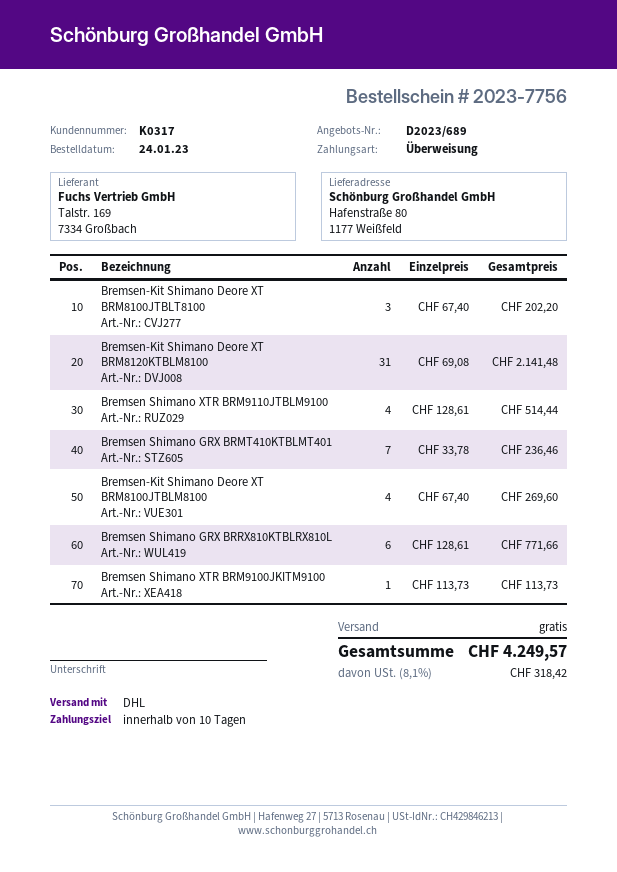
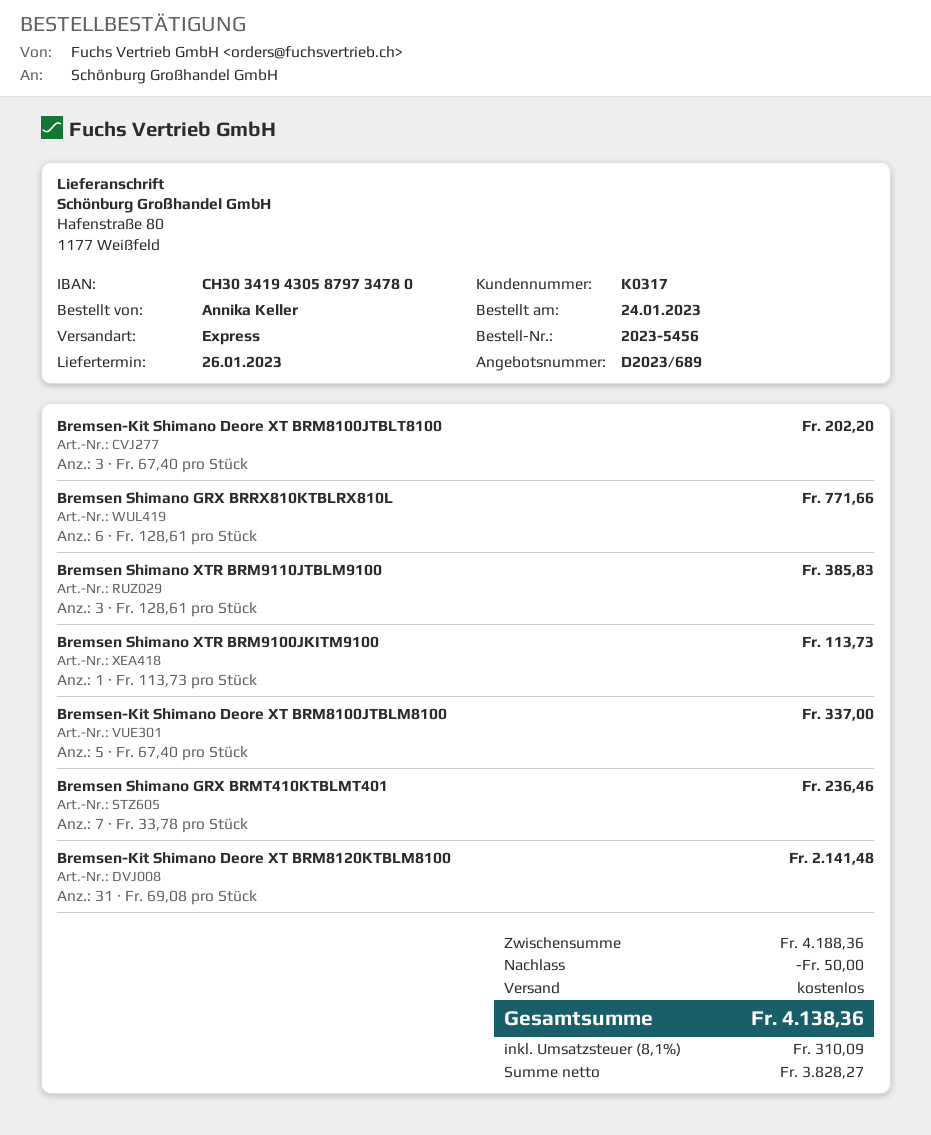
order number: 2023-7756 -> 2023-5456
shipping method: DHL -> express
Bremsen Shimano XTR BRM9110JTBLM9100: 4 x 128.61 = 514.44 -> 3 x 128.61 = 385.83
Bremsen-Kit Shimano Deore XT BRM8100JTBLM8100: 4 x 67.40 = 269.60 -> 5 x 67.40 = 337.00
discount: none -> 50.00
tax: 8.1% = 318.42 -> 8.1% = 310.09
total: 4249.57 -> 4138.36

